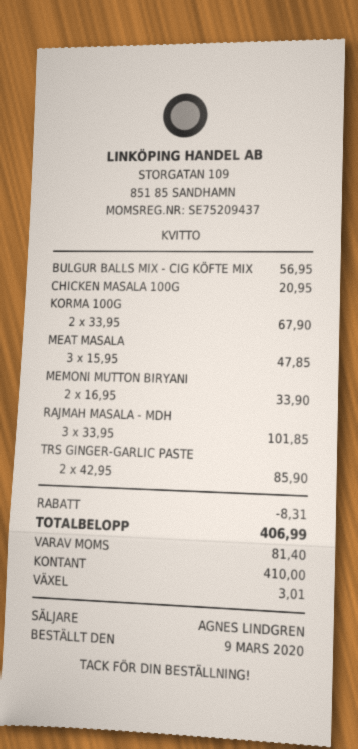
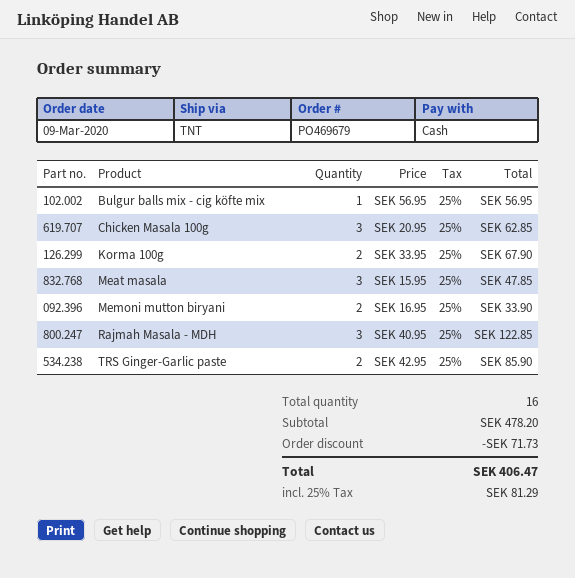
CHICKEN MASALA 100G: 1 x 20.95 = 20.95 -> 3 x 20.95 = 62.85
RAJMAH MASALA - MDH: 3 x 33.95 = 101.85 -> 3 x 40.95 = 122.85
discount: 8.31 -> 71.73
tax: 81.40 -> 81.29
total: 406.99 -> 406.47

